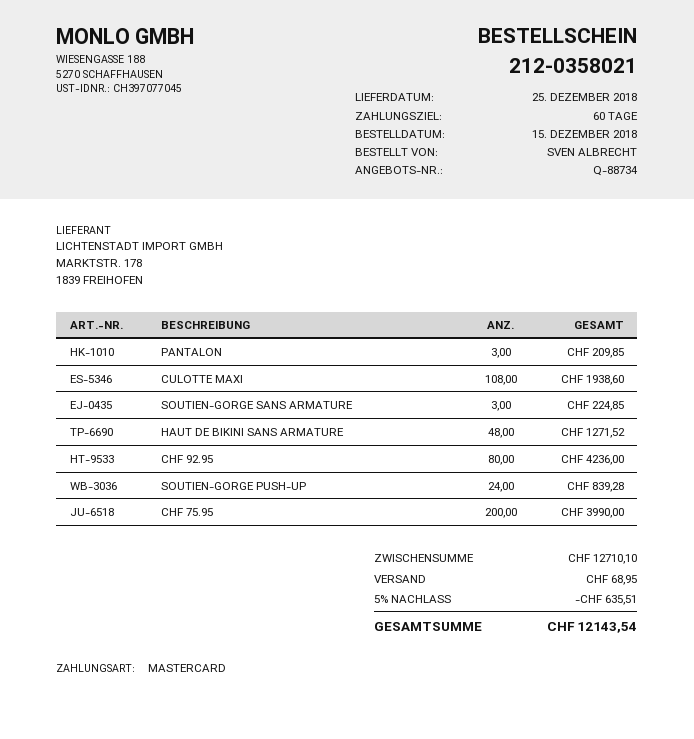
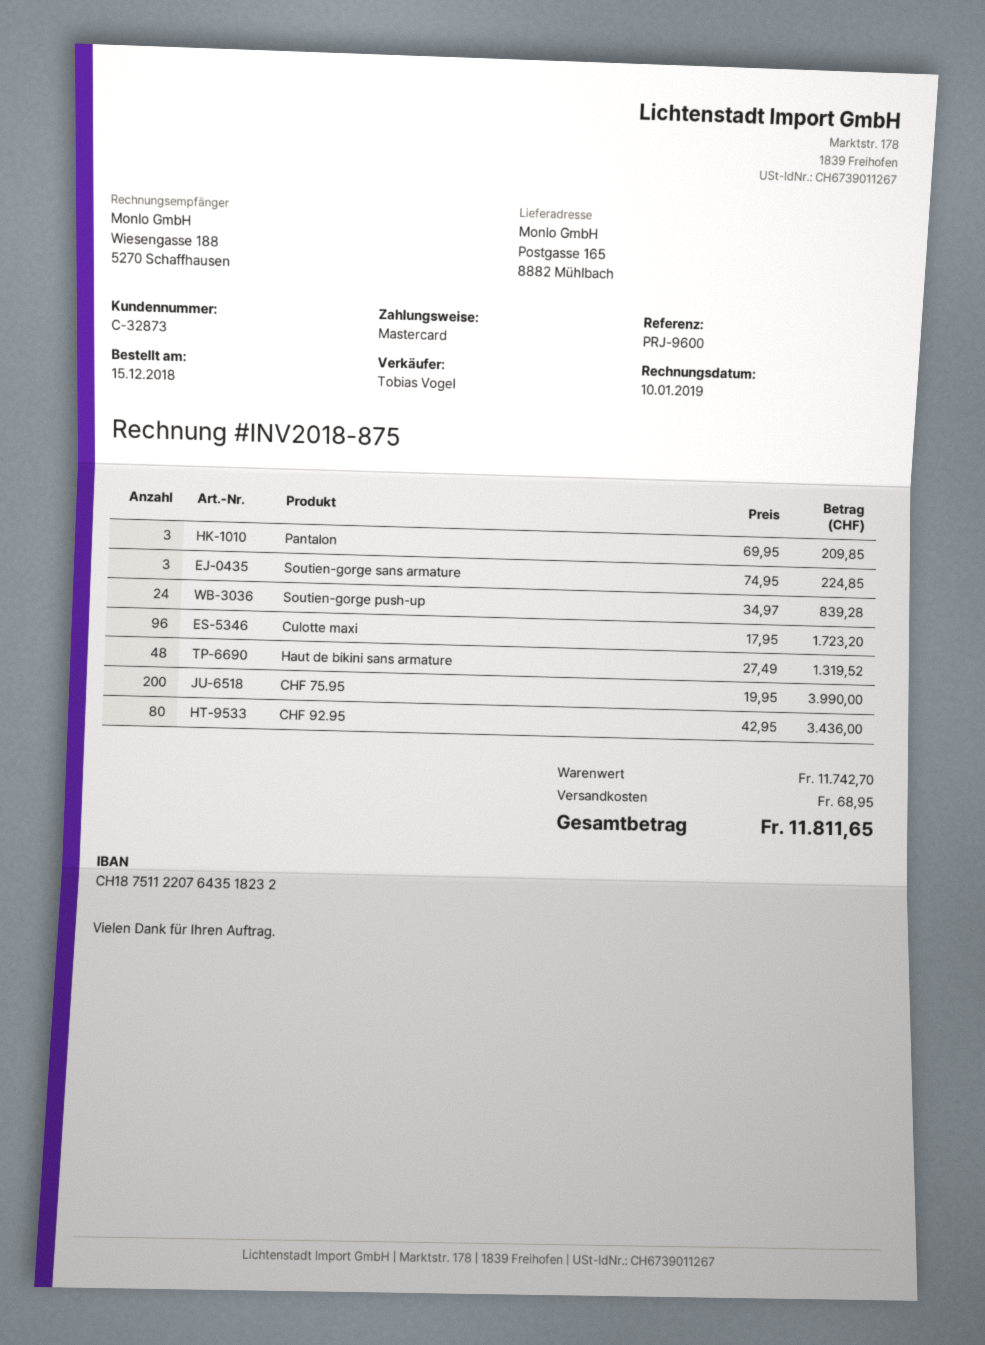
CULOTTE MAXI: 108 for 1938.60 -> 96 for 1723.20
HAUT DE BIKINI SANS ARMATURE: 48 for 1271.52 -> 48 for 1319.52
CHF 92.95: 80 for 4236.00 -> 80 for 3436.00
subtotal: 12710.10 -> 11742.70
discount: 5% = 635.51 -> none
total: 12143.54 -> 11811.65

